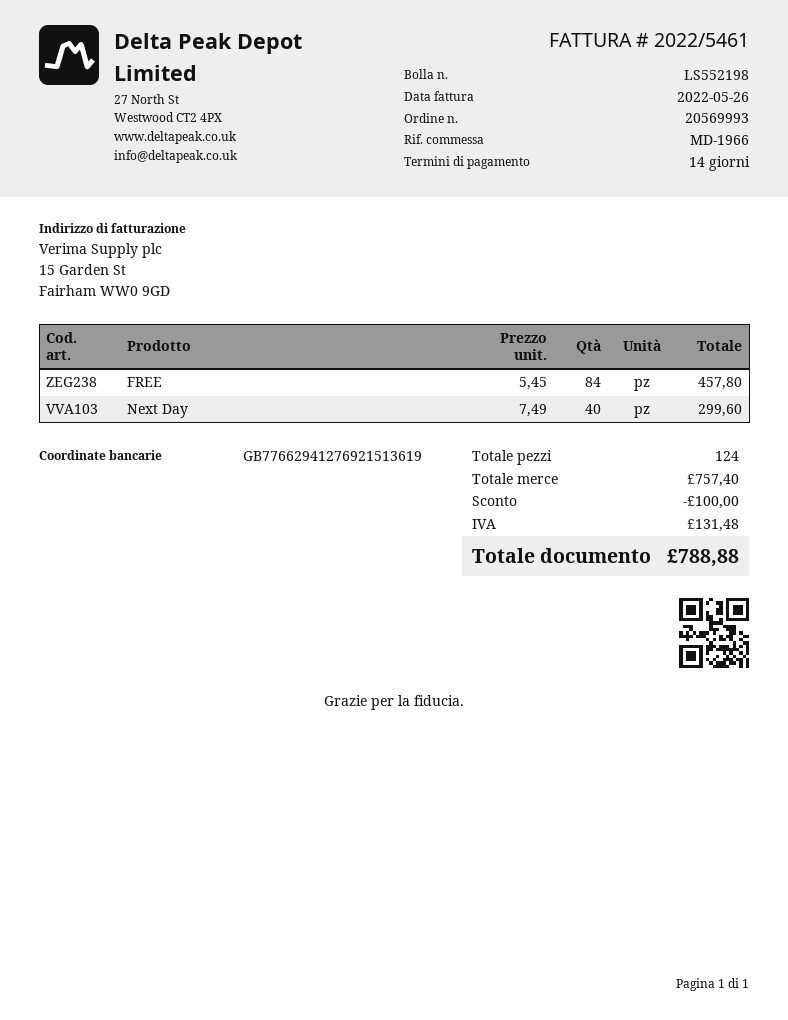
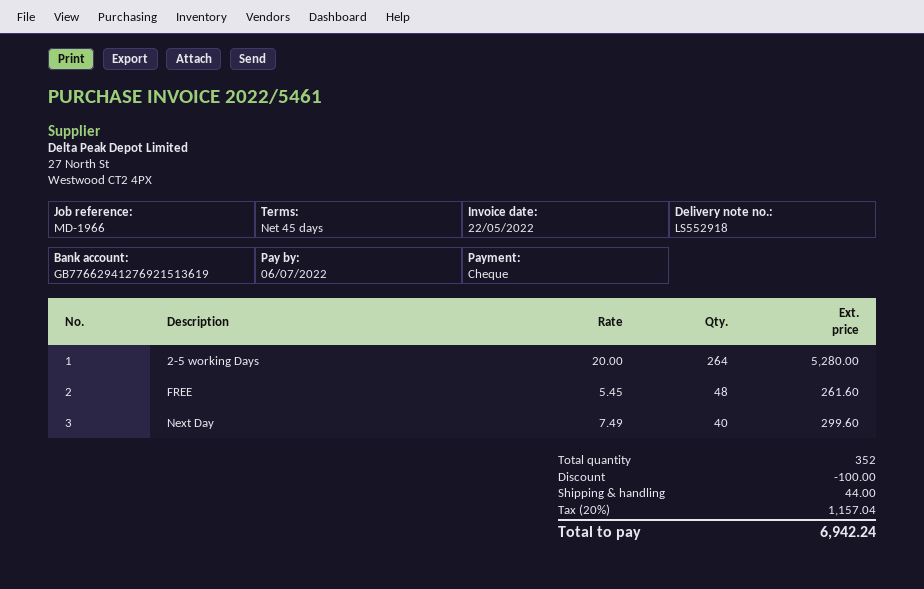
delivery note number: LS552198 -> LS552918
invoice date: 2022-05-26 -> 2022-05-22
payment terms: 14 days -> 45 days
FREE: 84 x 5.45 = 457.80 -> 48 x 5.45 = 261.60
2-5 working Days: none -> 264 x 20.00 = 5280.00
total quantity: 124 -> 352
shipping: none -> 44.00
tax: 131.48 -> 1157.04
total: 788.88 -> 6942.24

